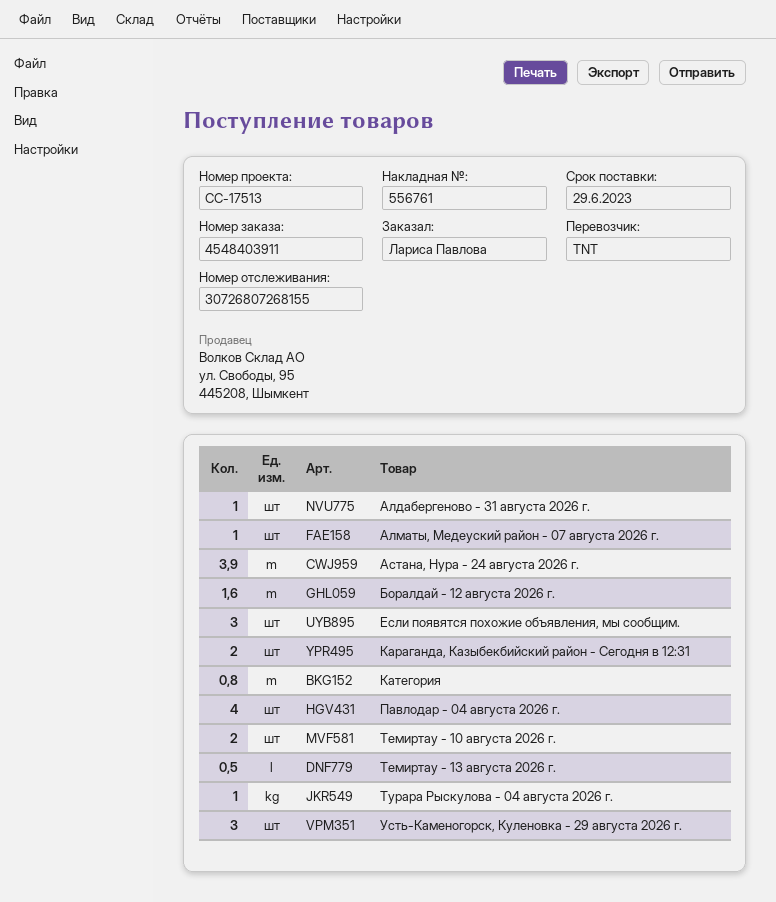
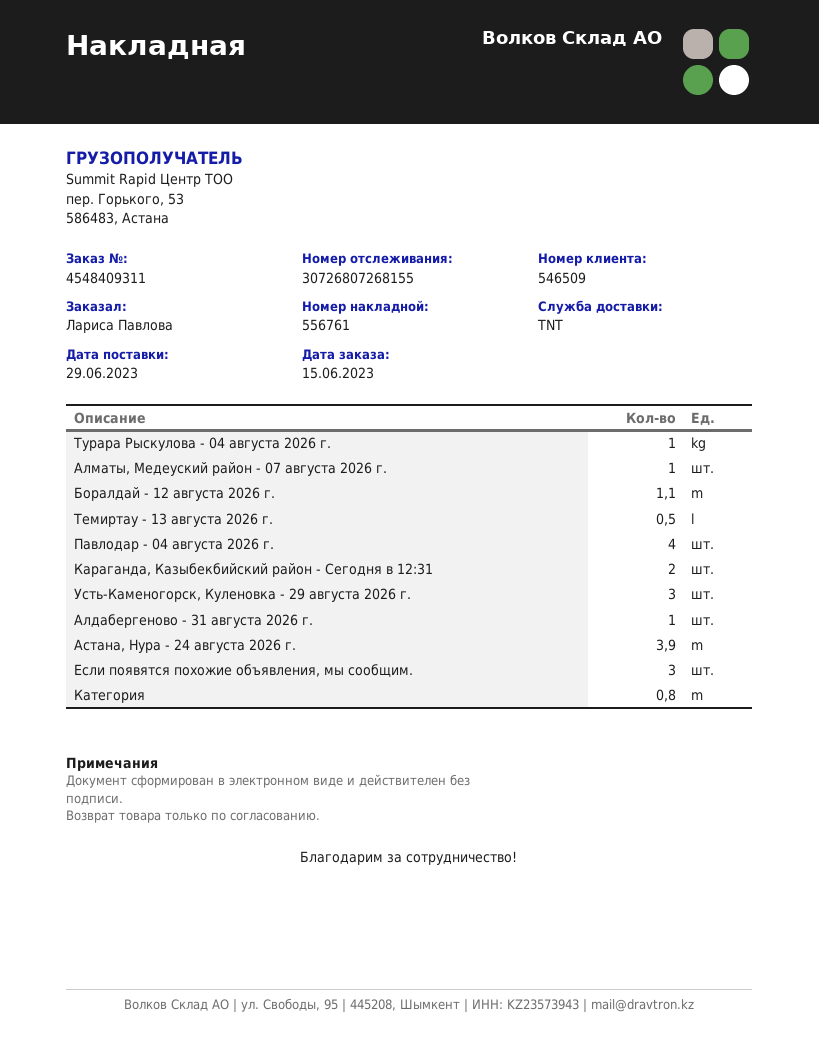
order number: 4548403911 -> 4548409311
Боралдай - 12 августа 2026 г.: 1.6 -> 1.1
Темиртау - 10 августа 2026 г.: 2 -> none

